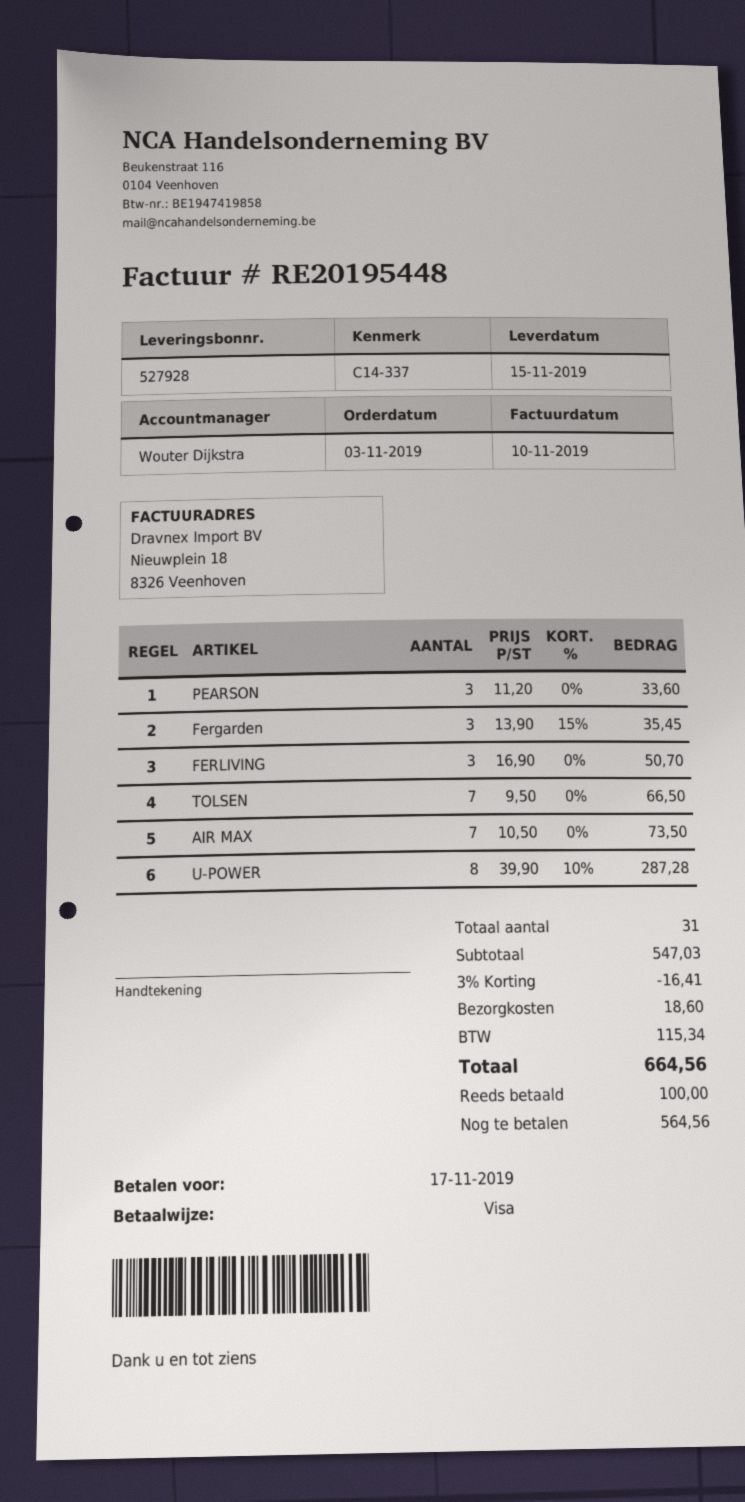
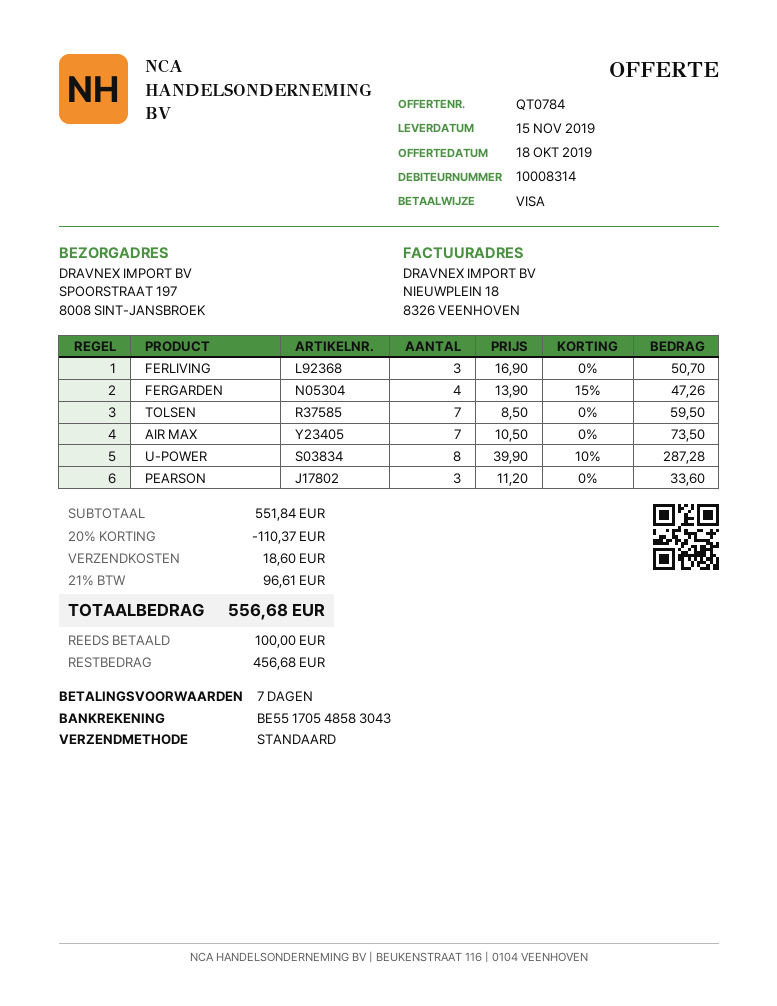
Fergarden: 3 x 13.90 - 15% = 35.45 -> 4 x 13.90 - 15% = 47.26
TOLSEN: 7 x 9.50 = 66.50 -> 7 x 8.50 = 59.50
subtotal: 547.03 -> 551.84
discount: 3% = 16.41 -> 20% = 110.37
tax: 115.34 -> 96.61
total: 664.56 -> 556.68
balance: 564.56 -> 456.68

